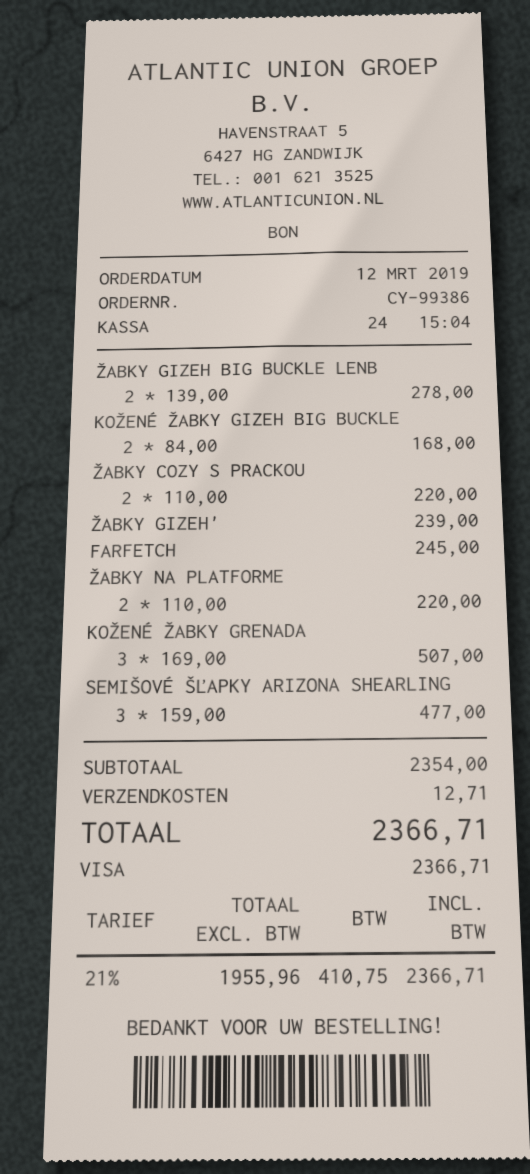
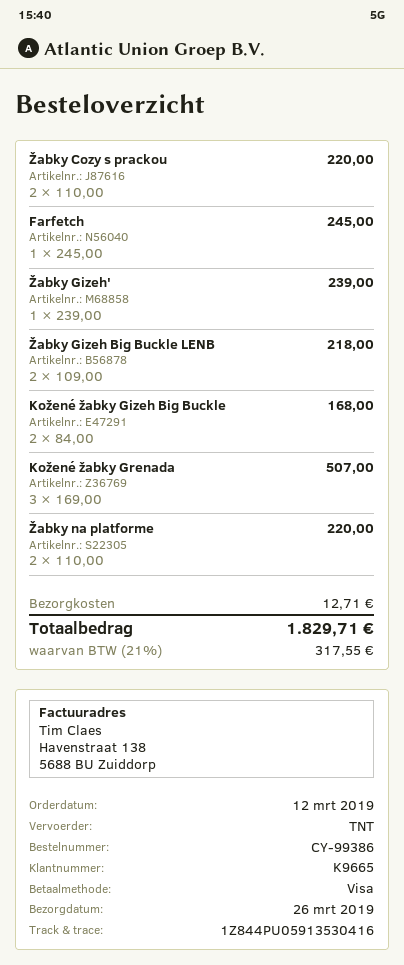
ŽABKY GIZEH BIG BUCKLE LENB: 2 x 139.00 = 278.00 -> 2 x 109.00 = 218.00
SEMIŠOVÉ ŠĽAPKY ARIZONA SHEARLING: 3 x 159.00 = 477.00 -> none
tax: 21% = 410.75 -> 21% = 317.55
total: 2366.71 -> 1829.71

